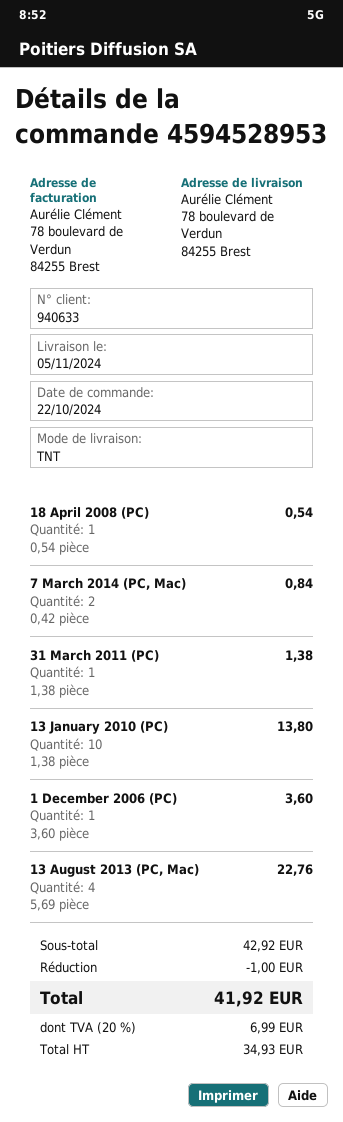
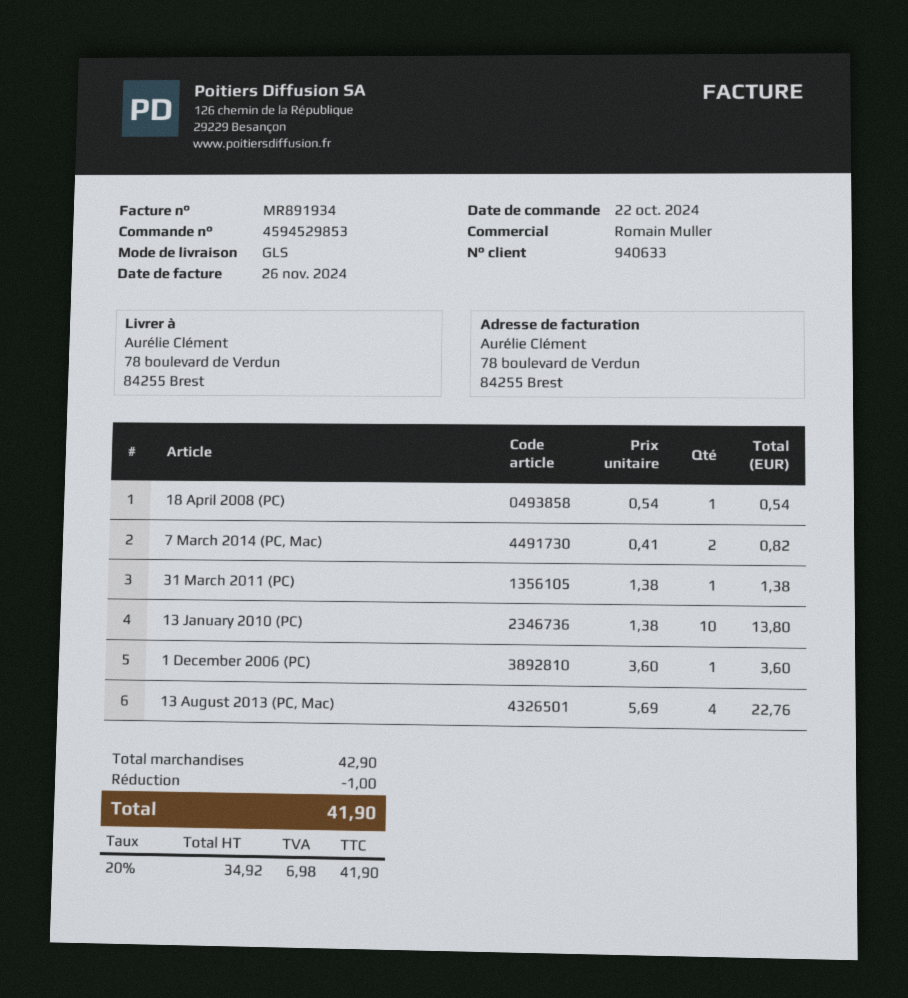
order number: 4594528953 -> 4594529853
shipping method: TNT -> GLS
7 March 2014 (PC, Mac): 2 x 0.42 = 0.84 -> 2 x 0.41 = 0.82
subtotal: 42.92 -> 42.90
net: 34.93 -> 34.92
tax: 20% = 6.99 -> 20% = 6.98
total: 41.92 -> 41.90

